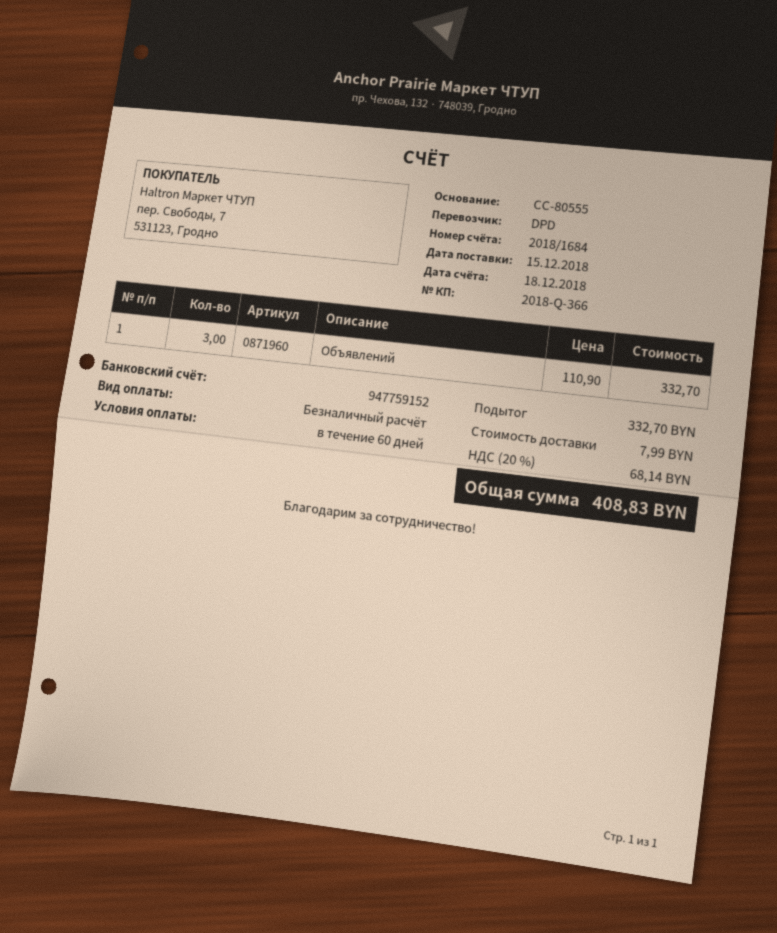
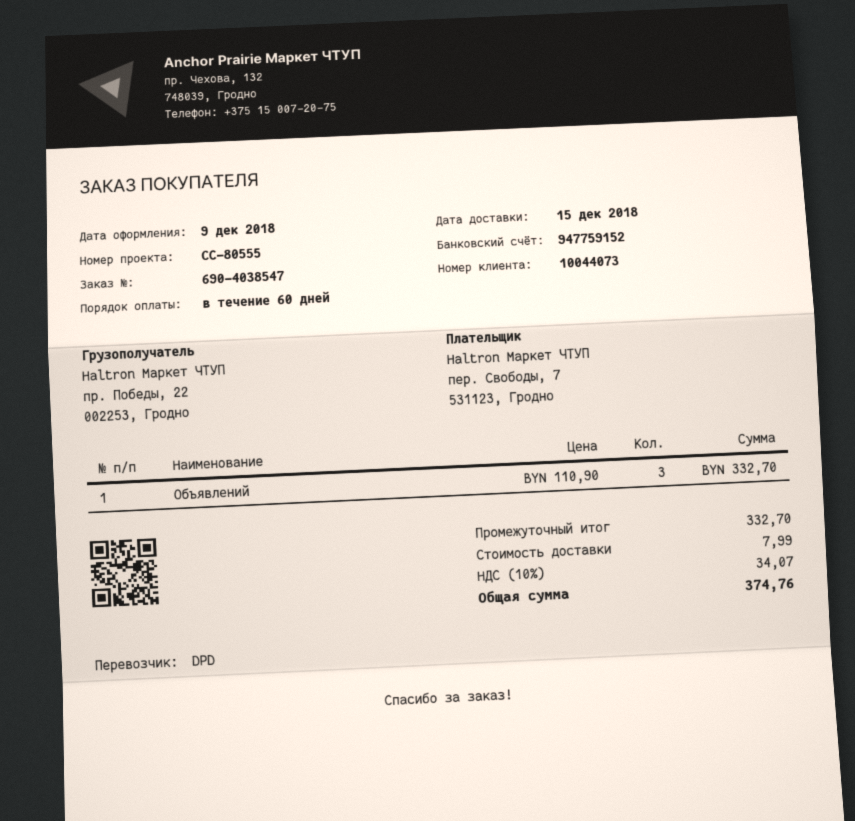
tax: 20% = 68.14 -> 10% = 34.07
total: 408.83 -> 374.76

